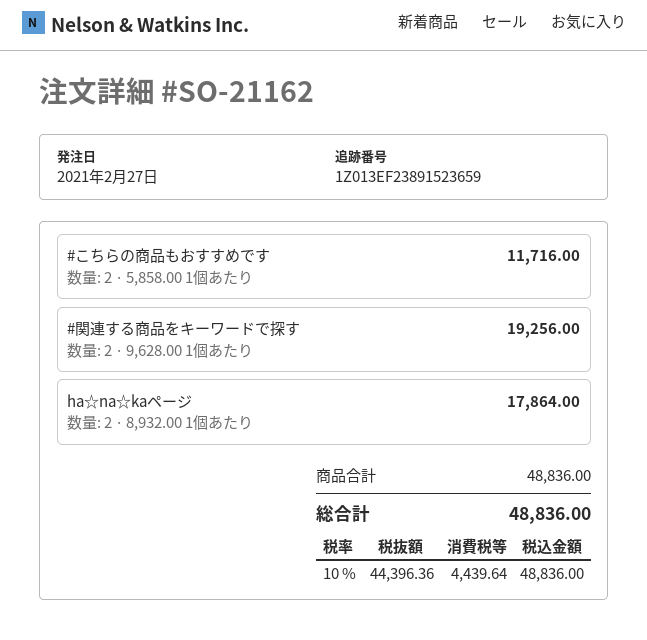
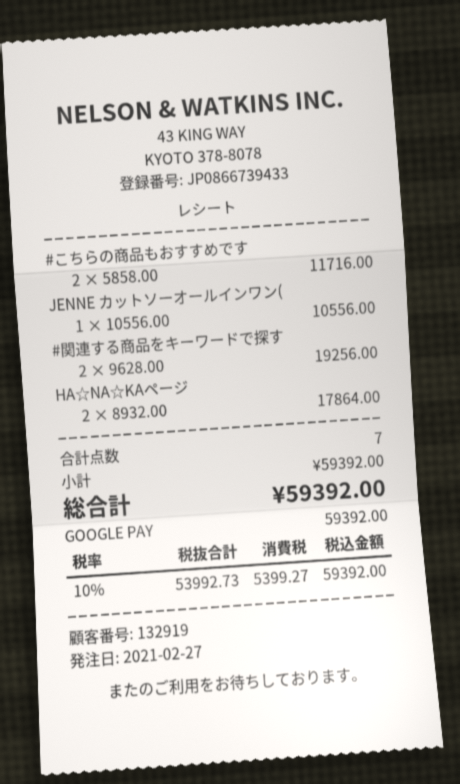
JENNE カットソーオールインワン(: none -> 1 x 10556.00 = 10556.00
subtotal: 48836.00 -> 59392.00
net: 44396.36 -> 53992.73
tax: 10% = 4439.64 -> 10% = 5399.27
total: 48836.00 -> 59392.00

